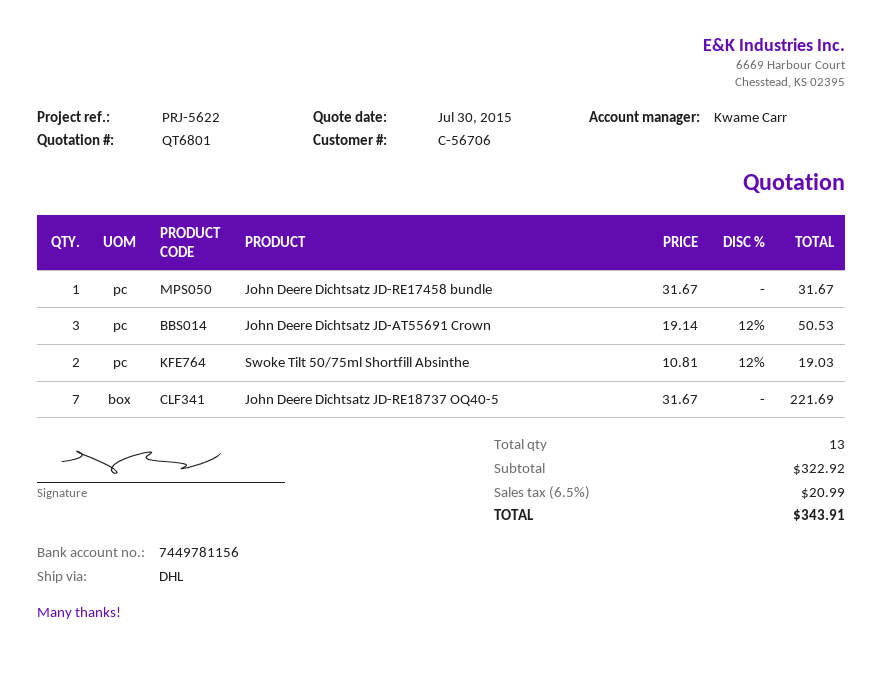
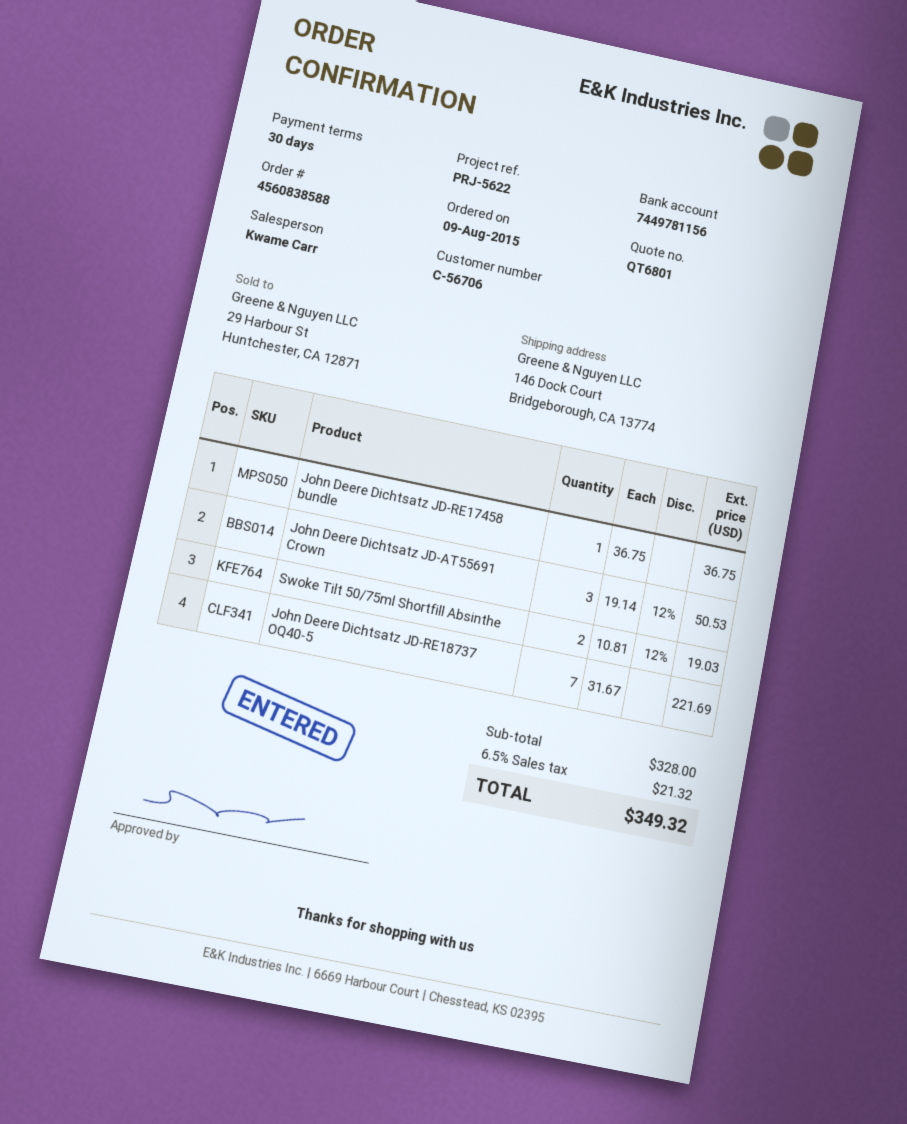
John Deere Dichtsatz JD-RE17458 bundle: 1 x 31.67 = 31.67 -> 1 x 36.75 = 36.75
subtotal: 322.92 -> 328.00
tax: 6.5% = 20.99 -> 6.5% = 21.32
total: 343.91 -> 349.32

